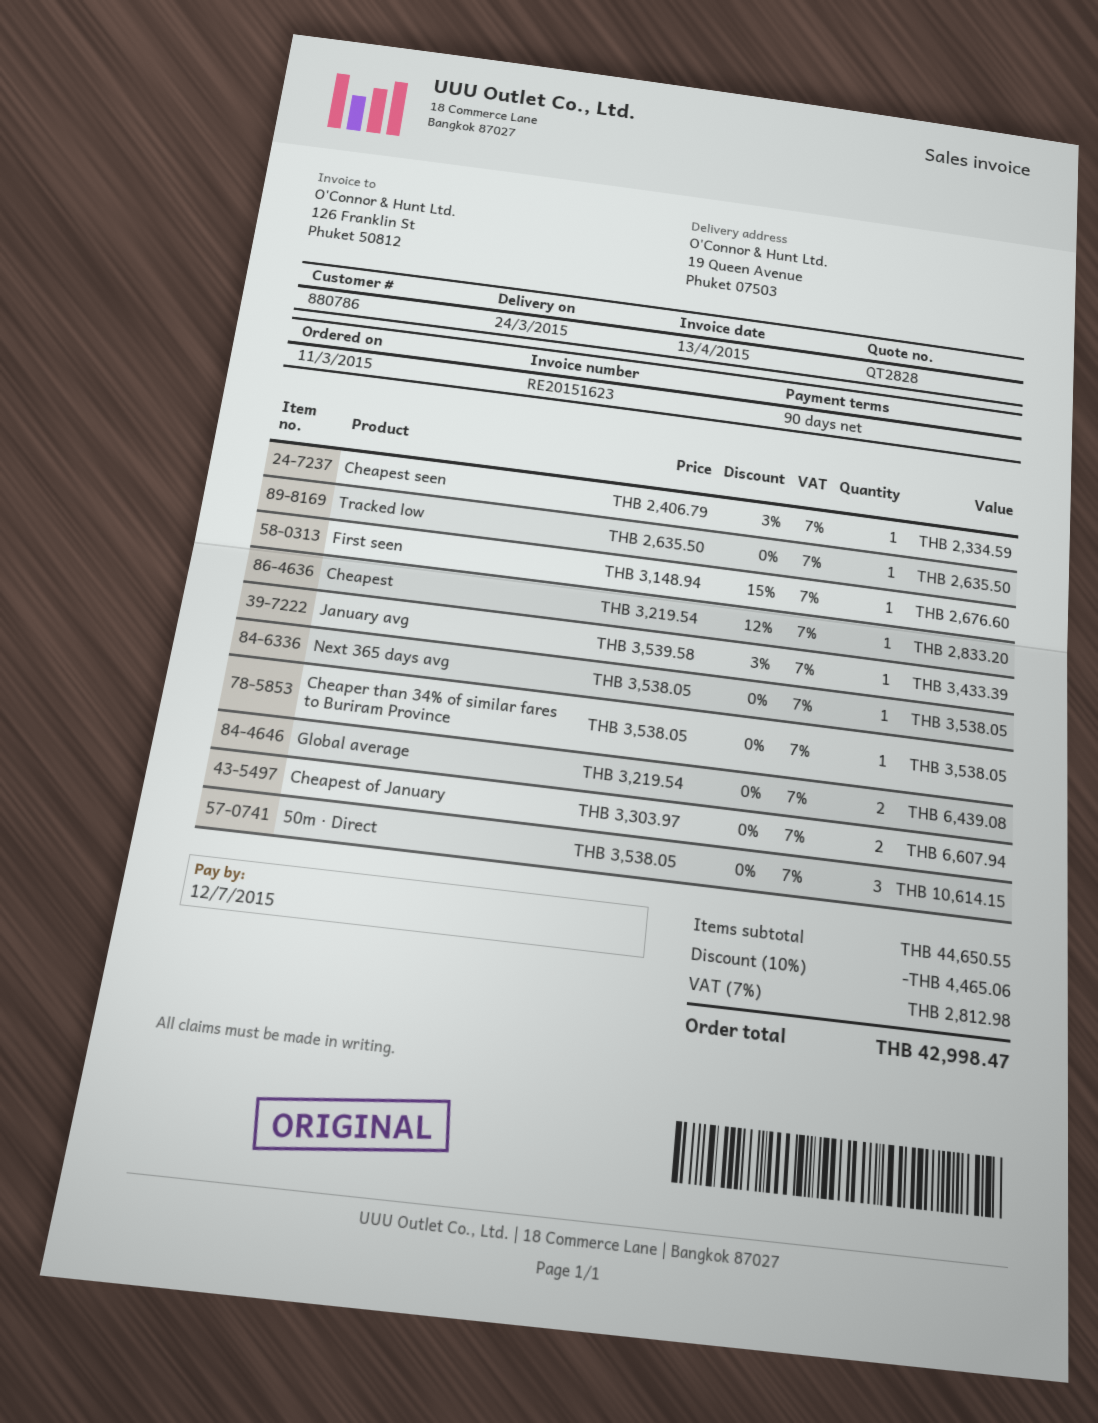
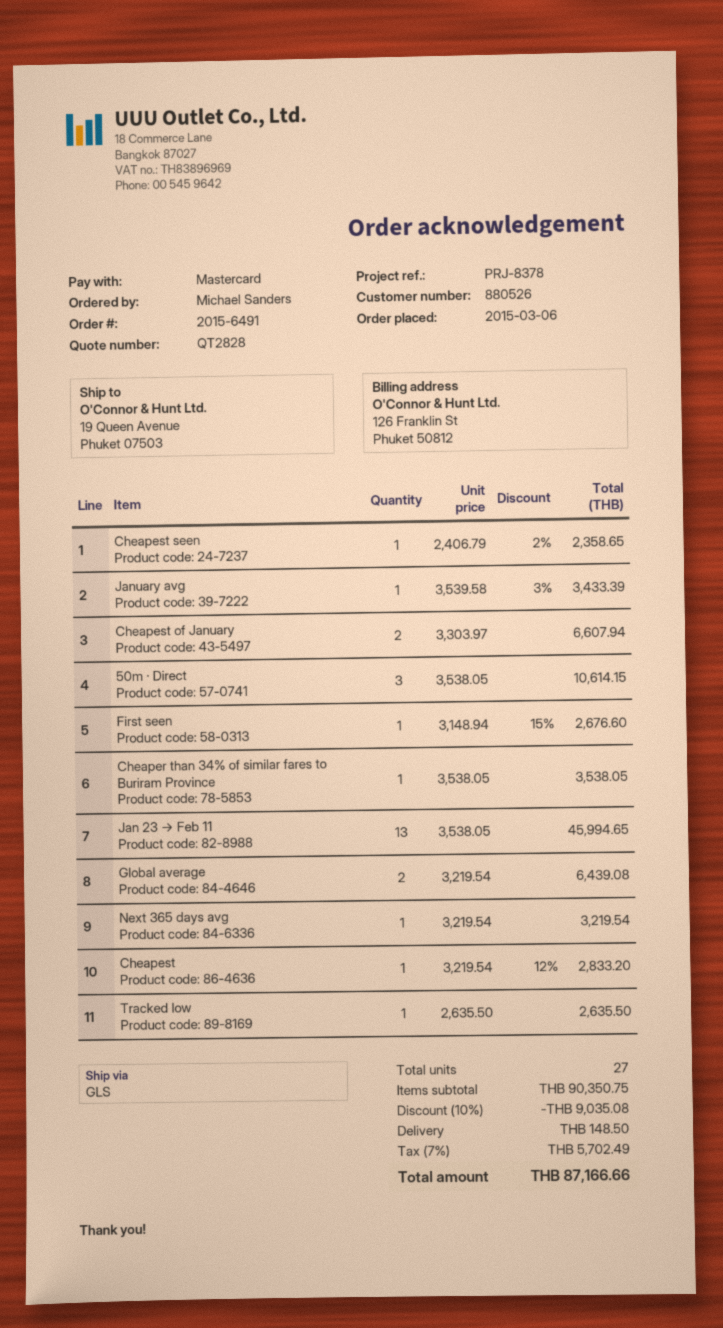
order date: 2015-03-11 -> 2015-03-06
customer number: 880786 -> 880526
Cheapest seen: 1 x 2406.79 - 3% = 2334.59 -> 1 x 2406.79 - 2% = 2358.65
Next 365 days avg: 1 x 3538.05 = 3538.05 -> 1 x 3219.54 = 3219.54
Jan 23 → Feb 11: none -> 13 x 3538.05 = 45994.65
subtotal: 44650.55 -> 90350.75
discount: 10% = 4465.06 -> 10% = 9035.08
shipping: none -> 148.50
tax: 7% = 2812.98 -> 7% = 5702.49
total: 42998.47 -> 87166.66

